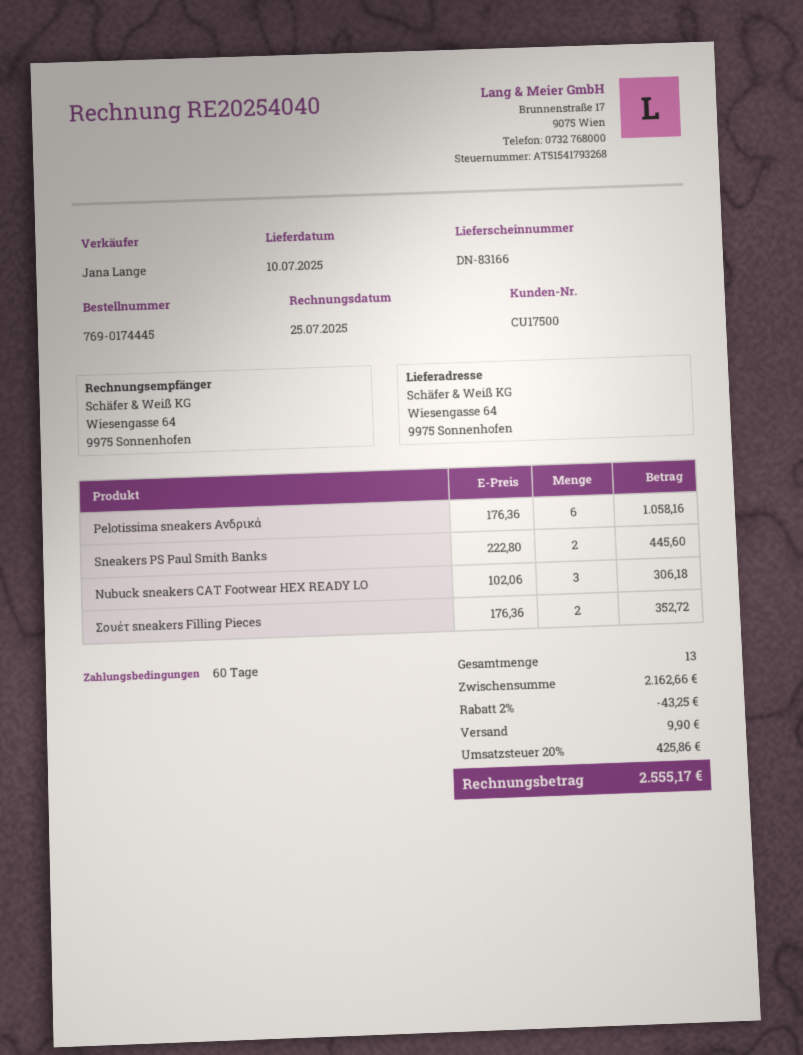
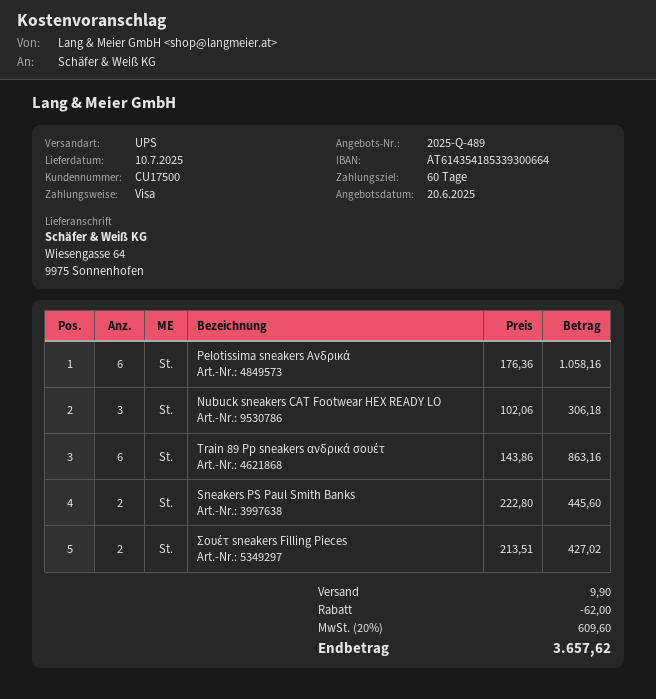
Σουέτ sneakers Filling Pieces: 2 x 176.36 = 352.72 -> 2 x 213.51 = 427.02
Train 89 Pp sneakers ανδρικά σουέτ: none -> 6 x 143.86 = 863.16
discount: 43.25 -> 62.00
tax: 20% = 425.86 -> 20% = 609.60
total: 2555.17 -> 3657.62

